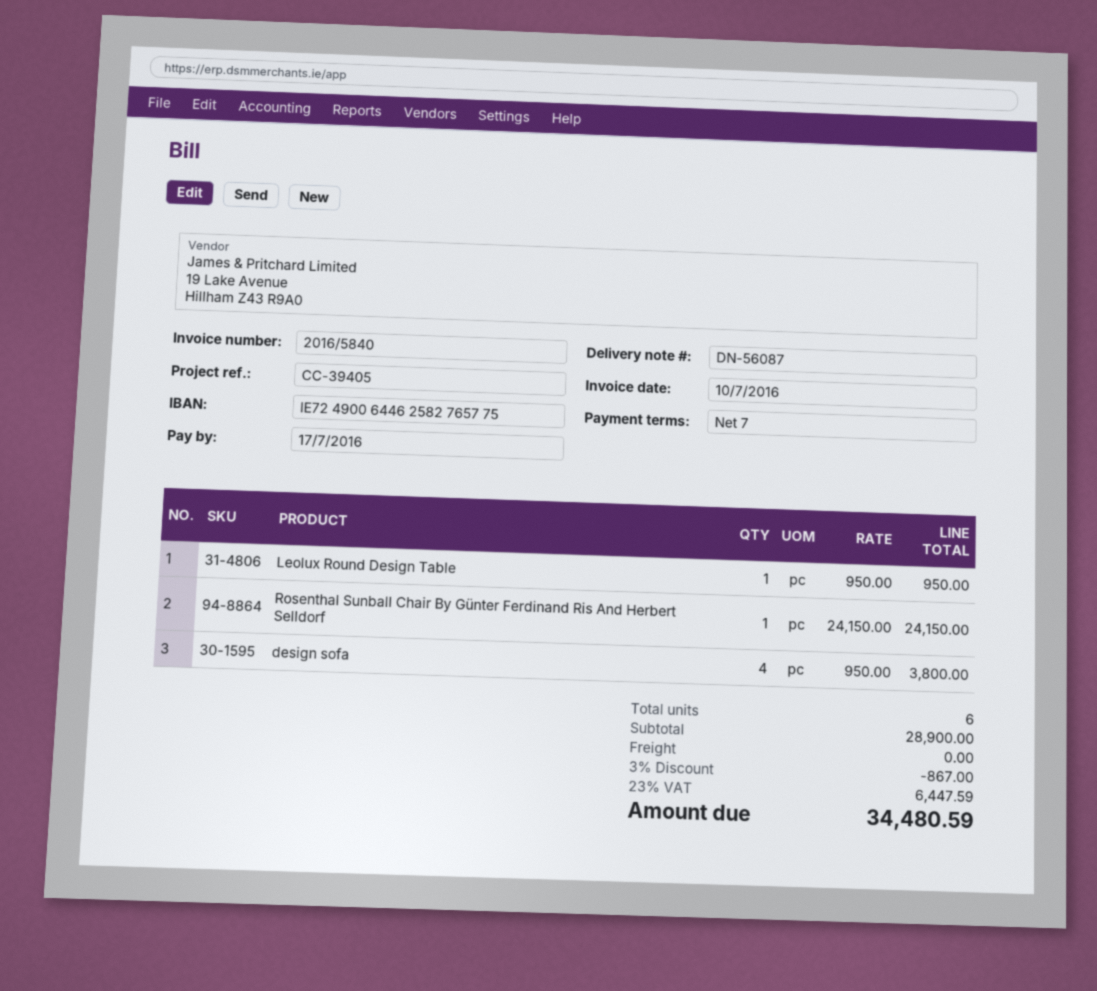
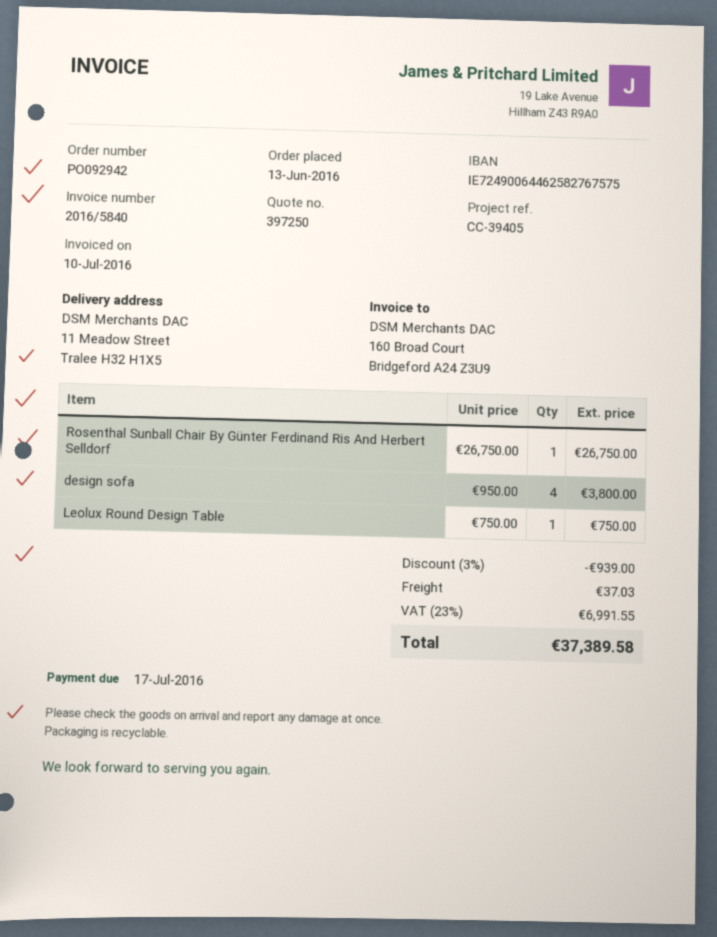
bank account: IE72490064462582765775 -> IE72490064462582767575
Leolux Round Design Table: 1 x 950.00 = 950.00 -> 1 x 750.00 = 750.00
Rosenthal Sunball Chair By Günter Ferdinand Ris And Herbert Selldorf: 1 x 24150.00 = 24150.00 -> 1 x 26750.00 = 26750.00
discount: 3% = 867.00 -> 3% = 939.00
shipping: 0.00 -> 37.03
tax: 23% = 6447.59 -> 23% = 6991.55
total: 34480.59 -> 37389.58

